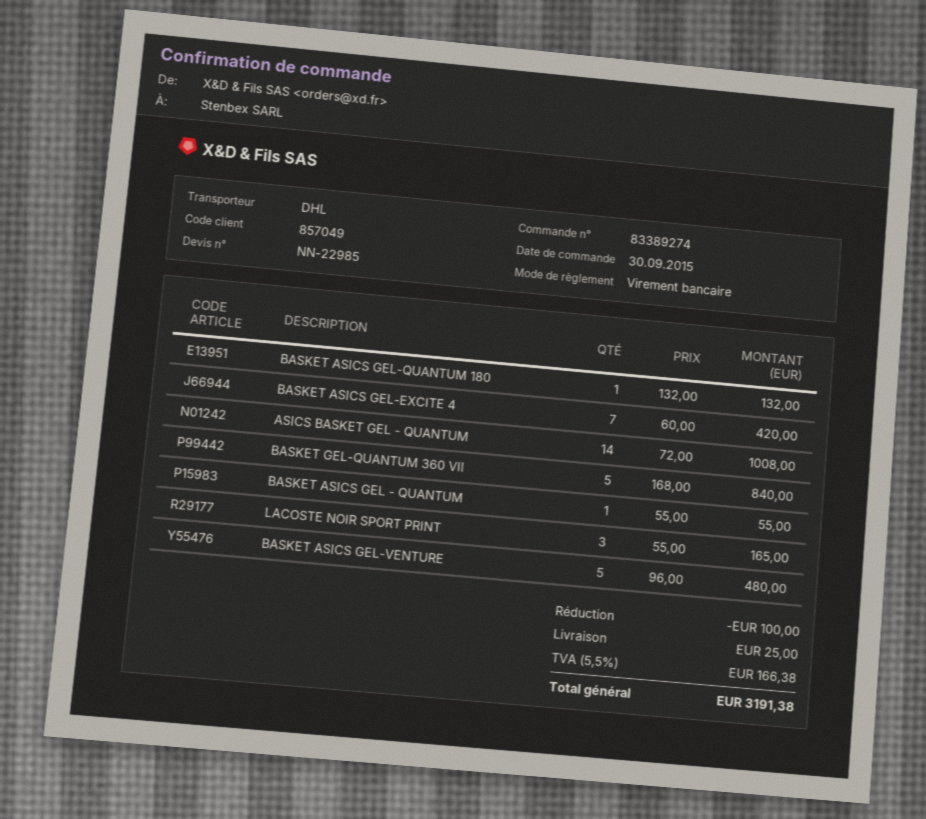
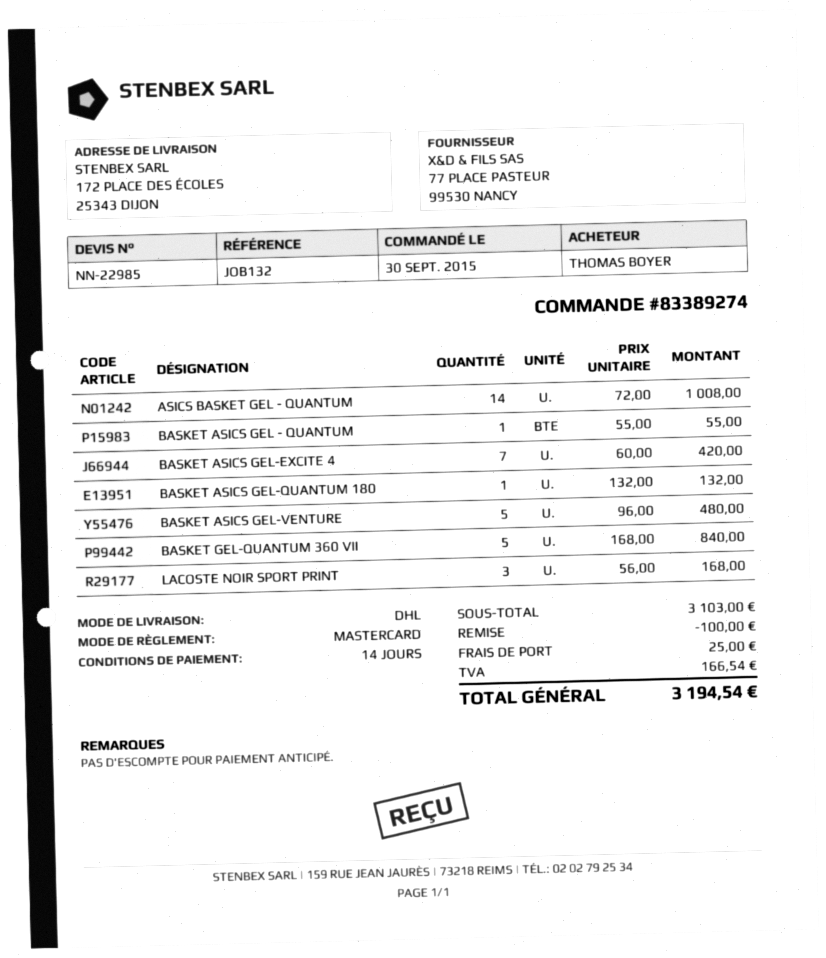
payment method: bank transfer -> Mastercard
LACOSTE NOIR SPORT PRINT: 3 x 55.00 = 165.00 -> 3 x 56.00 = 168.00
tax: 166.38 -> 166.54
total: 3191.38 -> 3194.54

